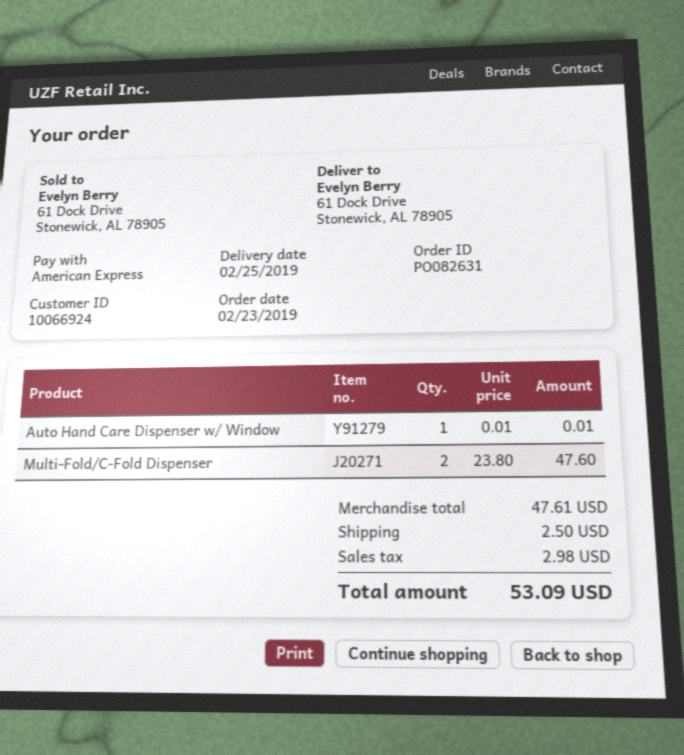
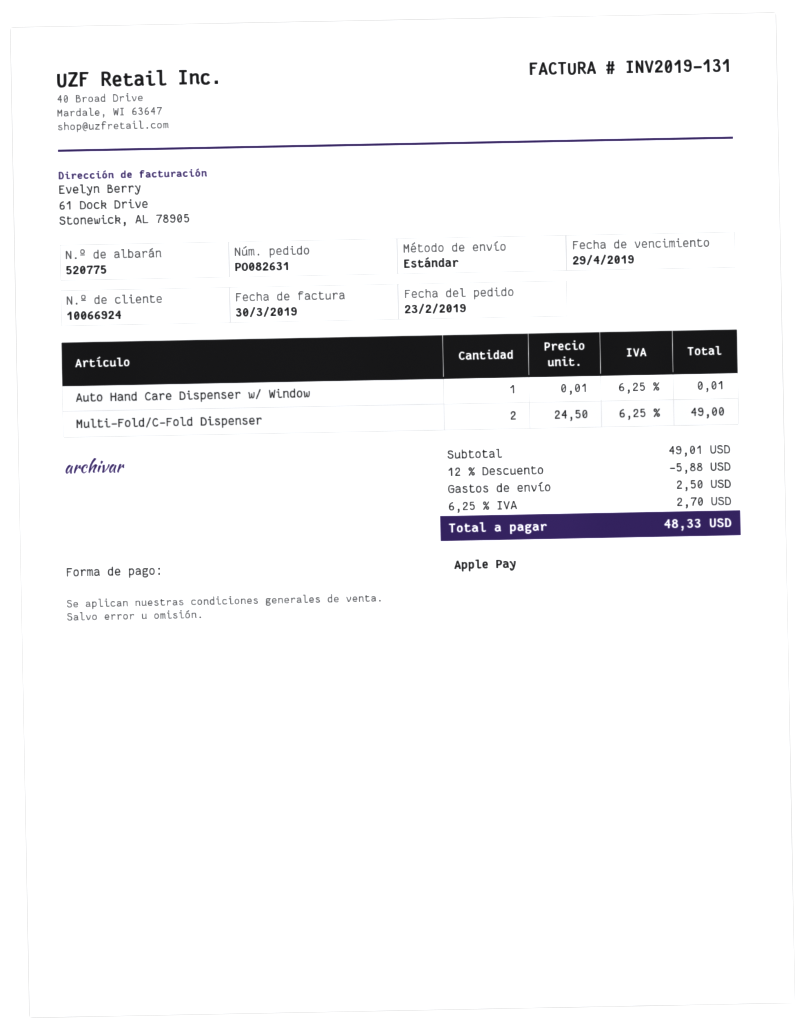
payment method: American Express -> Apple Pay
Multi-Fold/C-Fold Dispenser: 2 x 23.80 = 47.60 -> 2 x 24.50 = 49.00
subtotal: 47.61 -> 49.01
discount: none -> 12% = 5.88
tax: 2.98 -> 2.70
total: 53.09 -> 48.33

